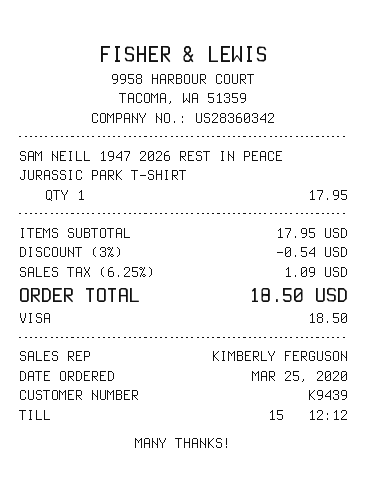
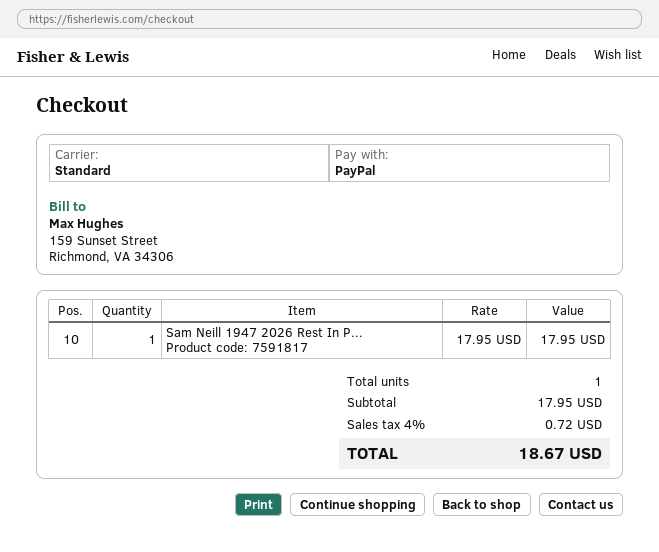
payment method: Visa -> PayPal
discount: 3% = 0.54 -> none
tax: 6.25% = 1.09 -> 4% = 0.72
total: 18.50 -> 18.67

